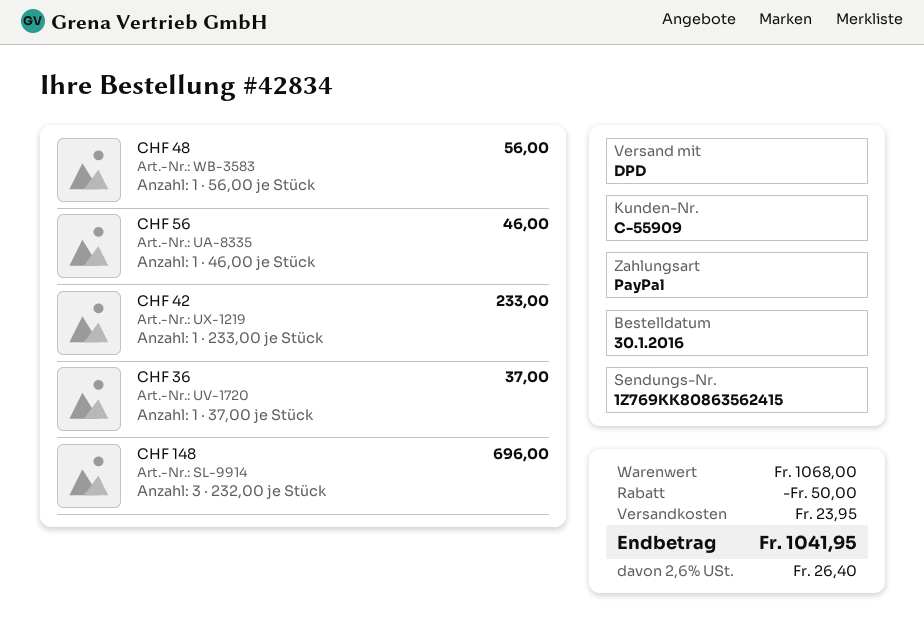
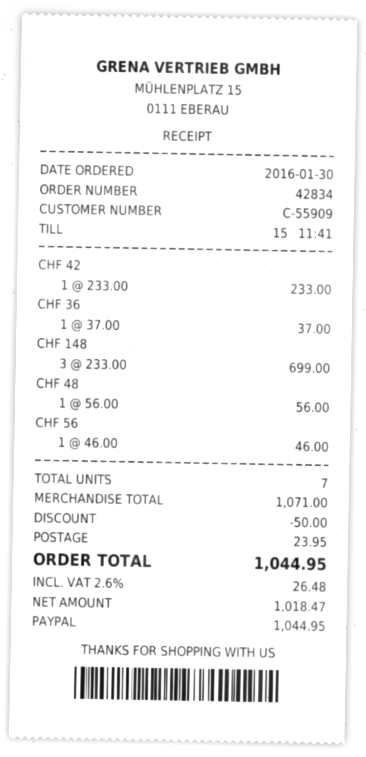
CHF 148: 3 x 232.00 = 696.00 -> 3 x 233.00 = 699.00
subtotal: 1068.00 -> 1071.00
tax: 2.6% = 26.40 -> 2.6% = 26.48
total: 1041.95 -> 1044.95

